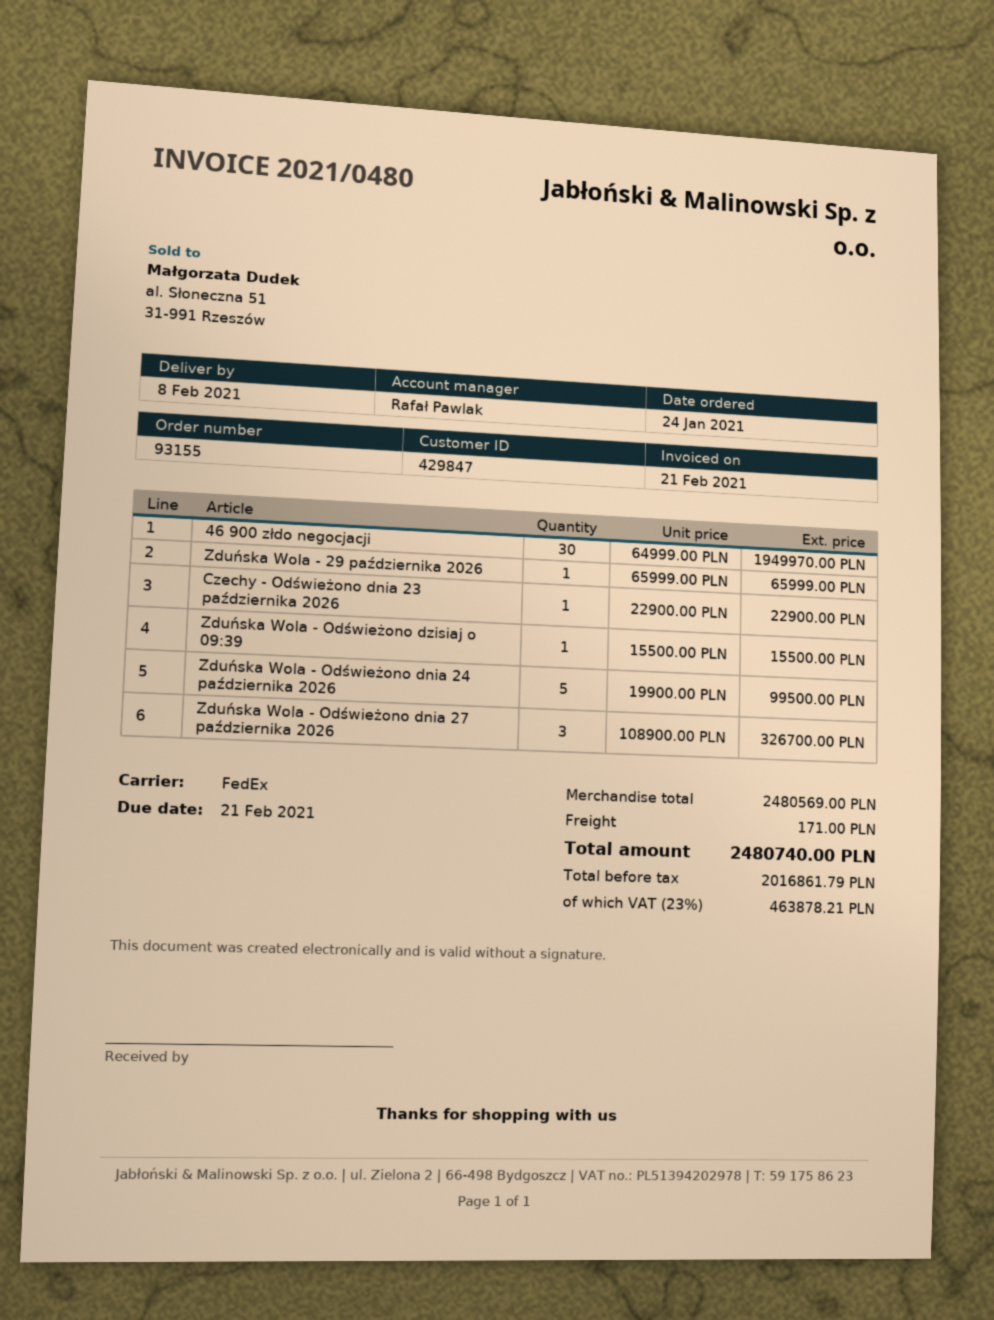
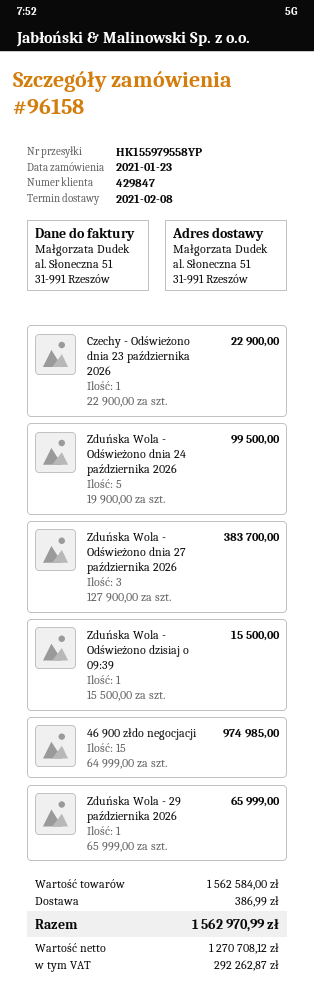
order number: 93155 -> 96158
order date: 2021-01-24 -> 2021-01-23
46 900 złdo negocjacji: 30 x 64999.00 = 1949970.00 -> 15 x 64999.00 = 974985.00
Zduńska Wola - Odświeżono dnia 27 października 2026: 3 x 108900.00 = 326700.00 -> 3 x 127900.00 = 383700.00
subtotal: 2480569.00 -> 1562584.00
shipping: 171.00 -> 386.99
net: 2016861.79 -> 1270708.12
tax: 463878.21 -> 292262.87
total: 2480740.00 -> 1562970.99

